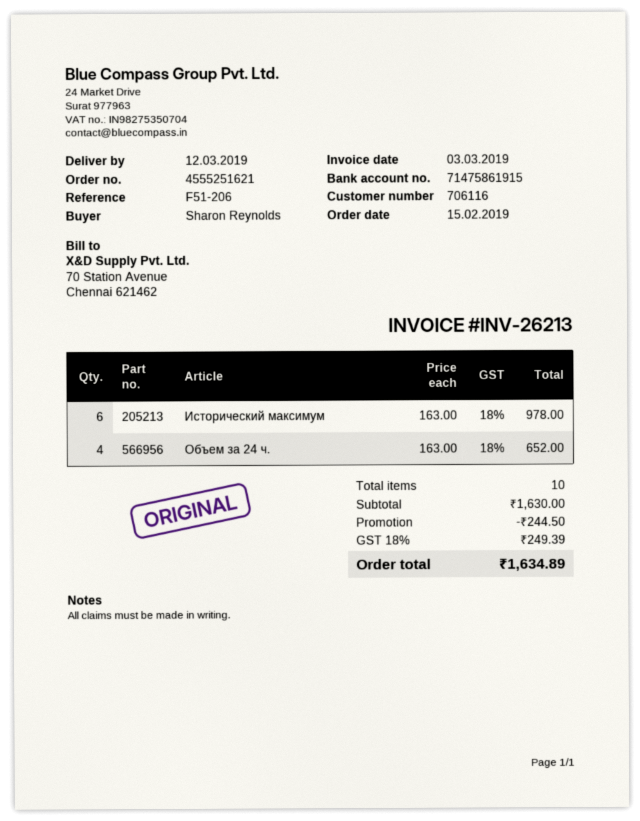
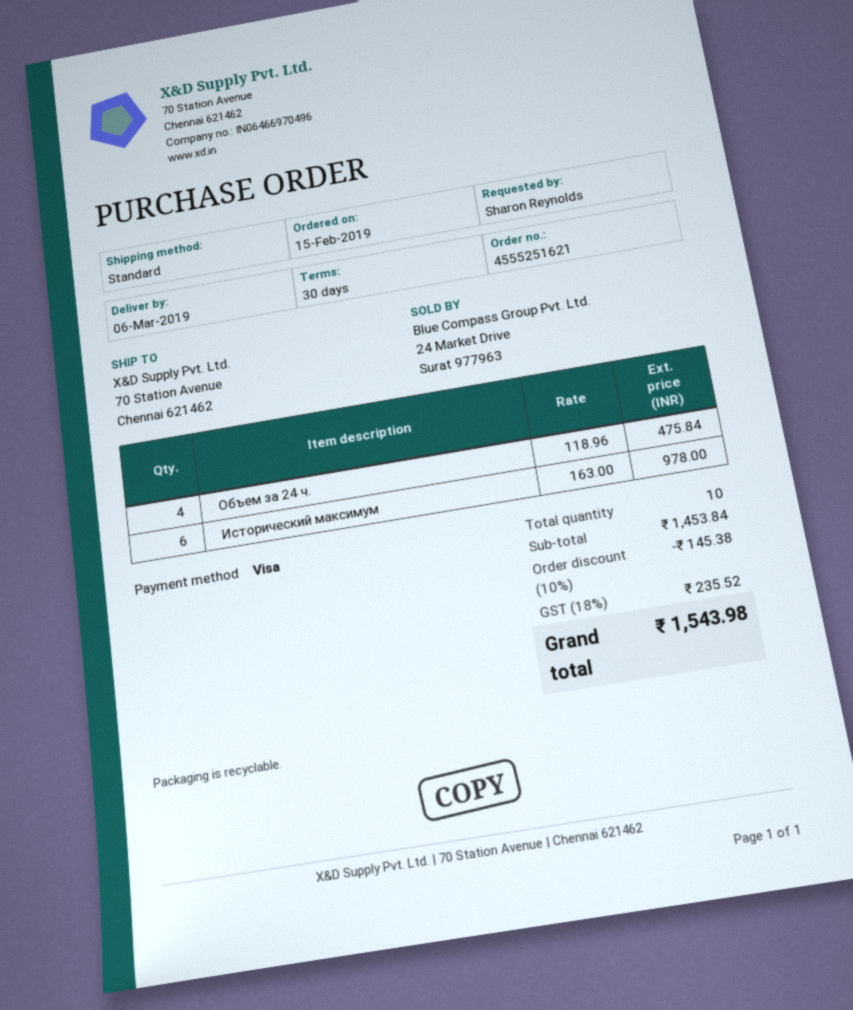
delivery date: 2019-03-12 -> 2019-03-06
Объем за 24 ч.: 4 x 163.00 = 652.00 -> 4 x 118.96 = 475.84
subtotal: 1630.00 -> 1453.84
discount: 244.50 -> 145.38
tax: 18% = 249.39 -> 18% = 235.52
total: 1634.89 -> 1543.98

